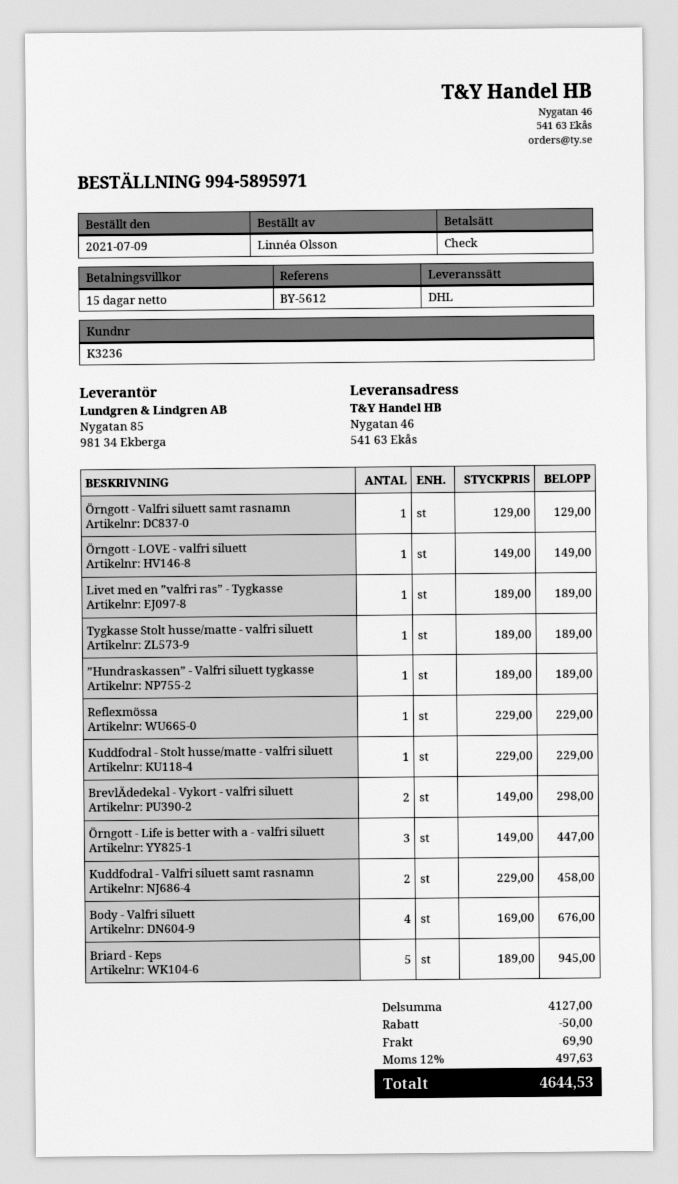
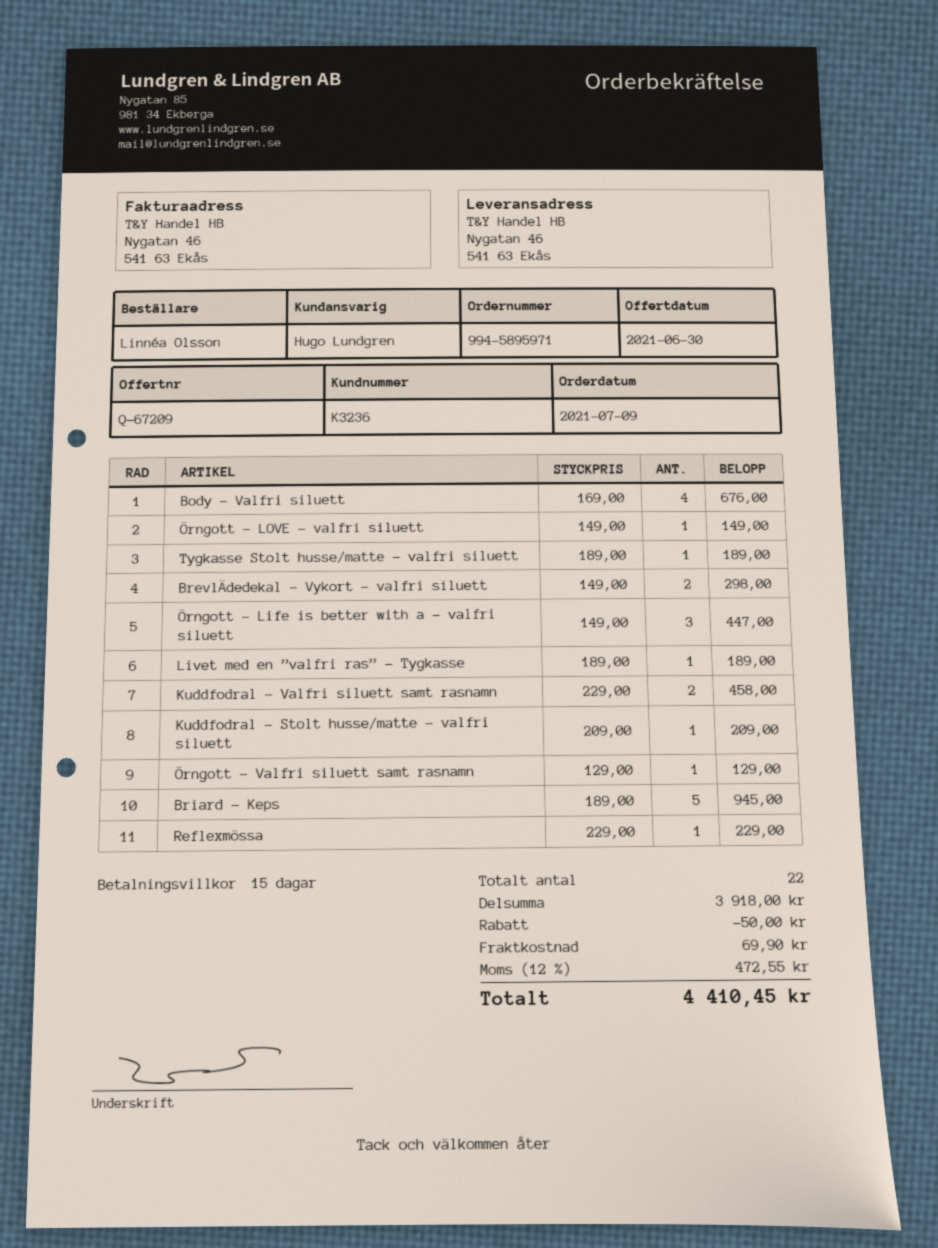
”Hundraskassen” - Valfri siluett tygkasse: 1 x 189.00 = 189.00 -> none
Kuddfodral - Stolt husse/matte - valfri siluett: 1 x 229.00 = 229.00 -> 1 x 209.00 = 209.00
subtotal: 4127.00 -> 3918.00
tax: 12% = 497.63 -> 12% = 472.55
total: 4644.53 -> 4410.45

